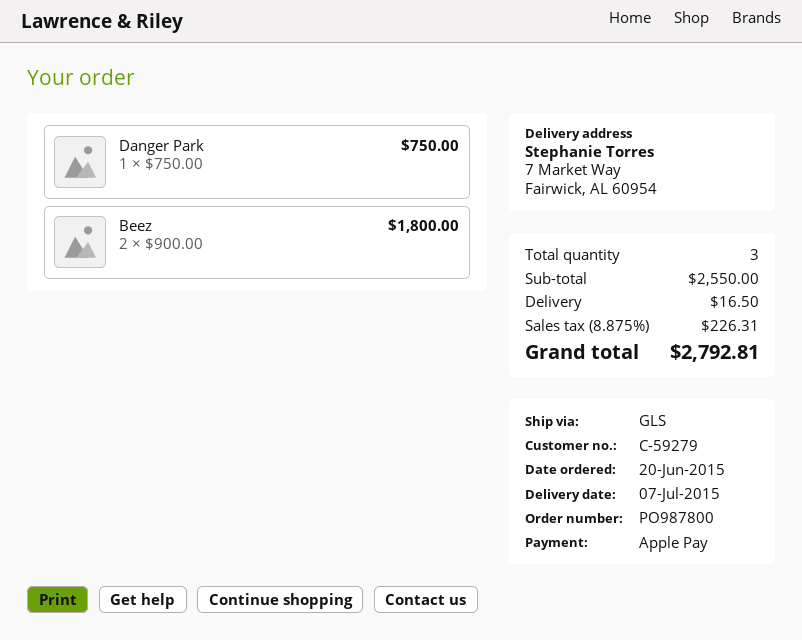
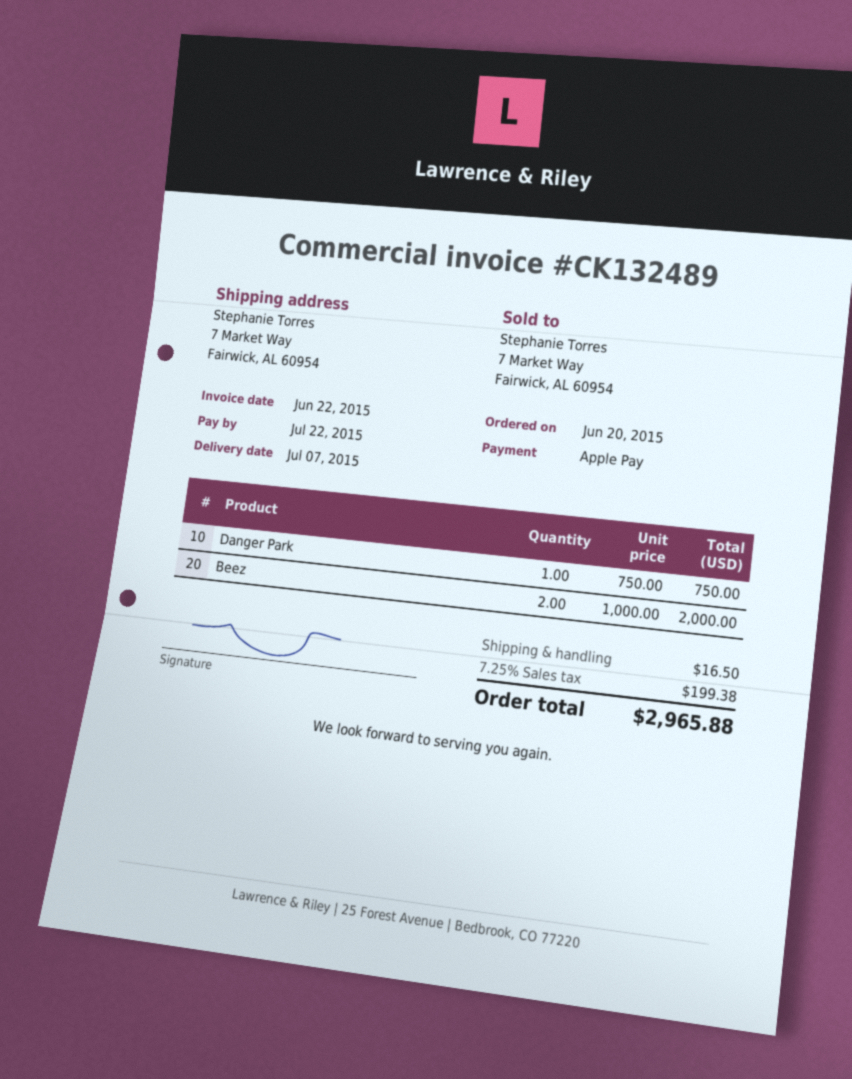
Beez: 2 x 900.00 = 1800.00 -> 2 x 1000.00 = 2000.00
tax: 8.875% = 226.31 -> 7.25% = 199.38
total: 2792.81 -> 2965.88

